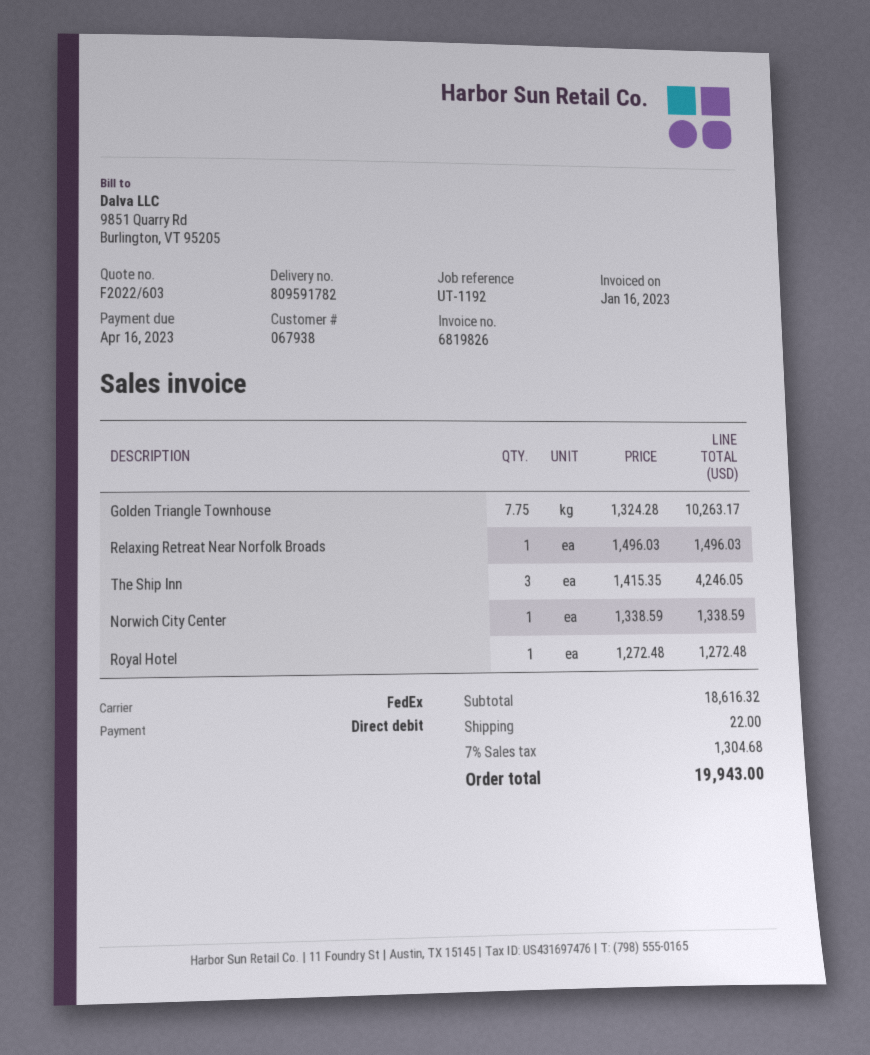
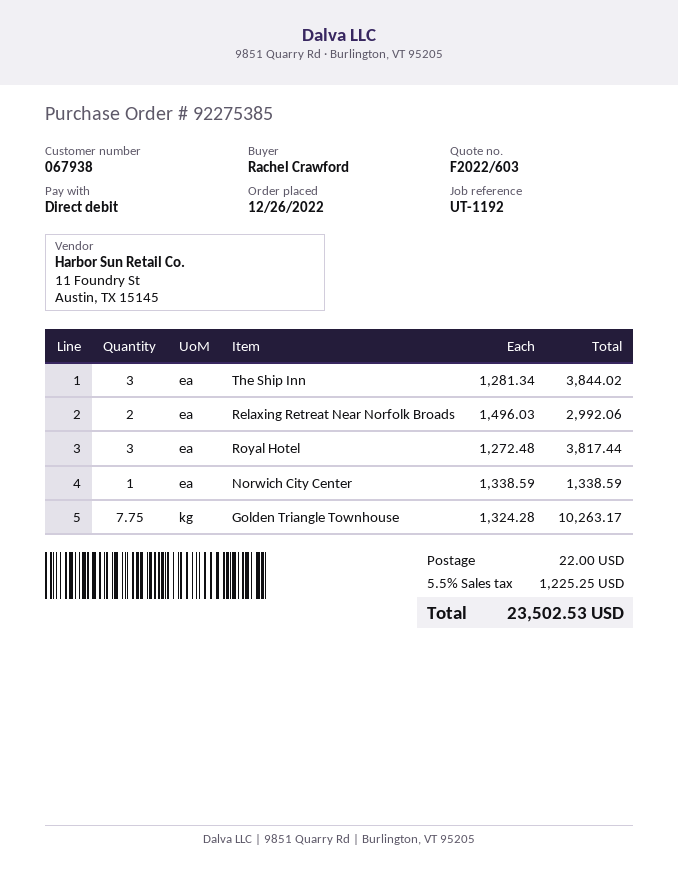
Relaxing Retreat Near Norfolk Broads: 1 x 1496.03 = 1496.03 -> 2 x 1496.03 = 2992.06
The Ship Inn: 3 x 1415.35 = 4246.05 -> 3 x 1281.34 = 3844.02
Royal Hotel: 1 x 1272.48 = 1272.48 -> 3 x 1272.48 = 3817.44
tax: 7% = 1304.68 -> 5.5% = 1225.25
total: 19943.00 -> 23502.53

